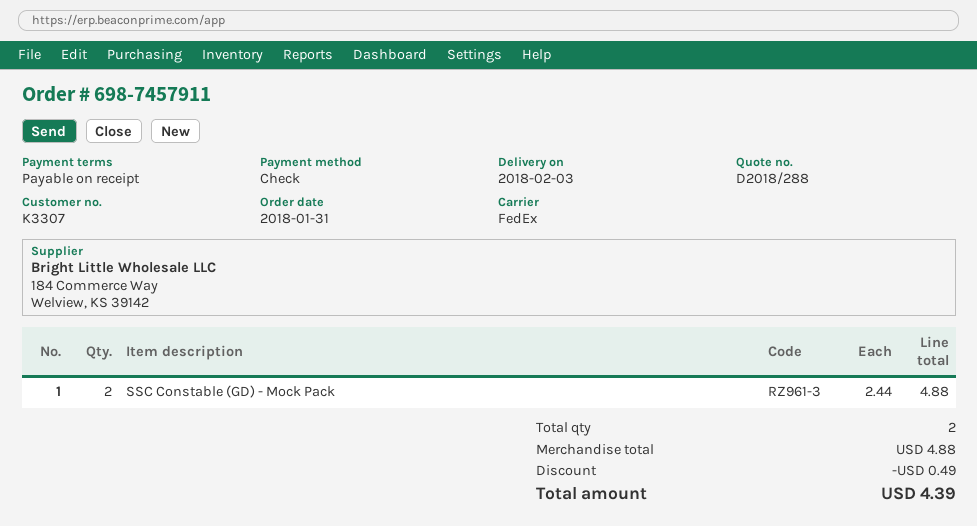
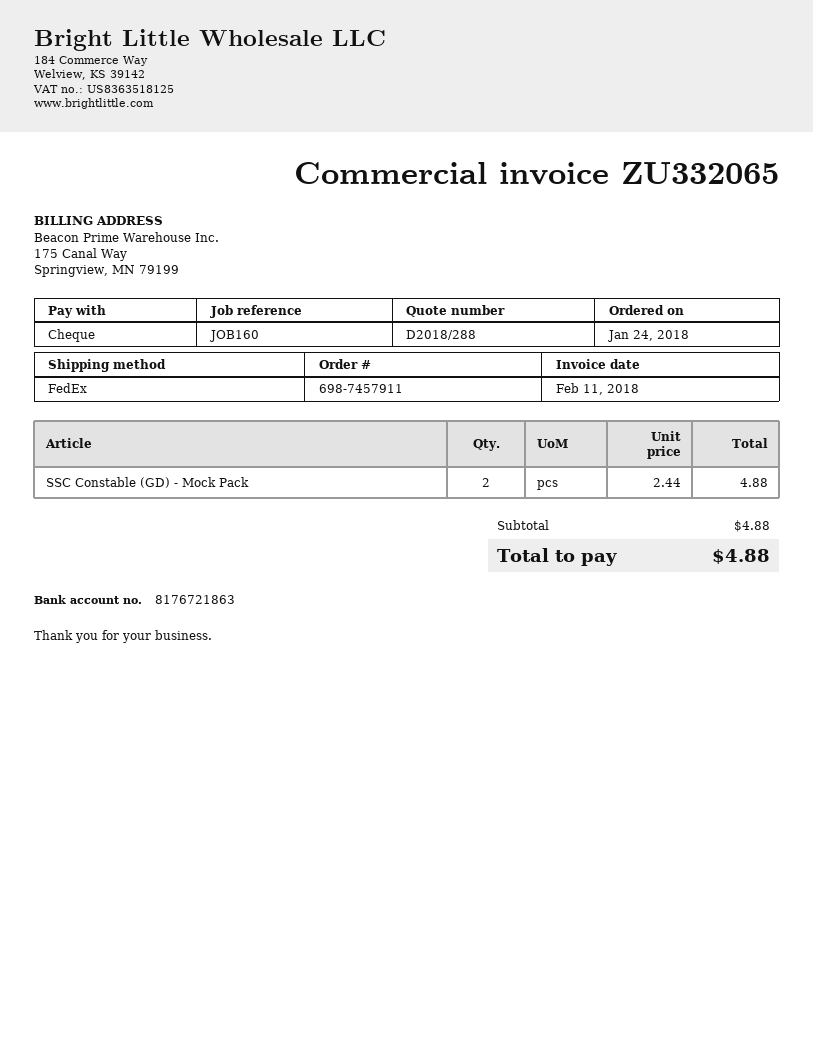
order date: 2018-01-31 -> 2018-01-24
discount: 0.49 -> none
total: 4.39 -> 4.88

